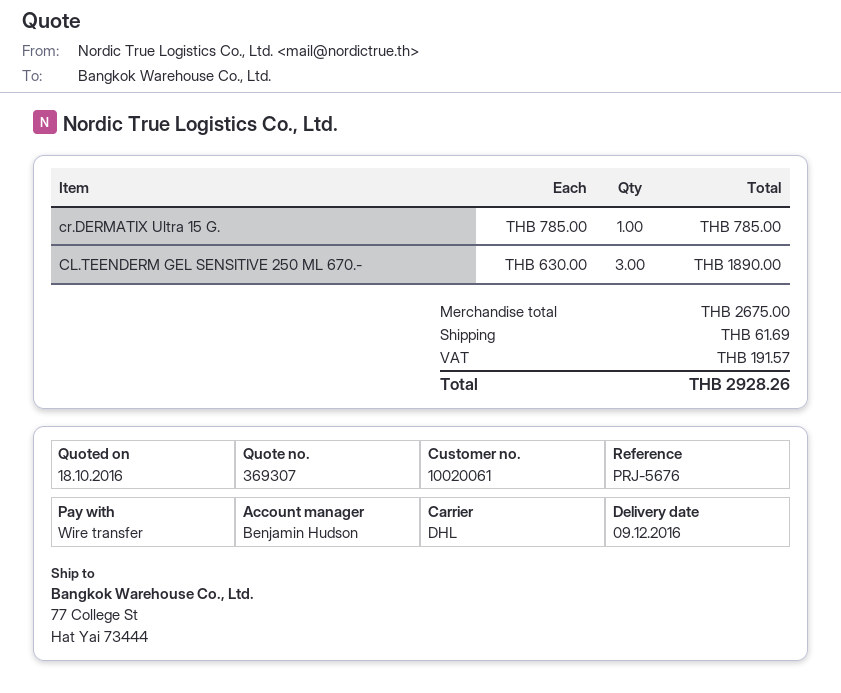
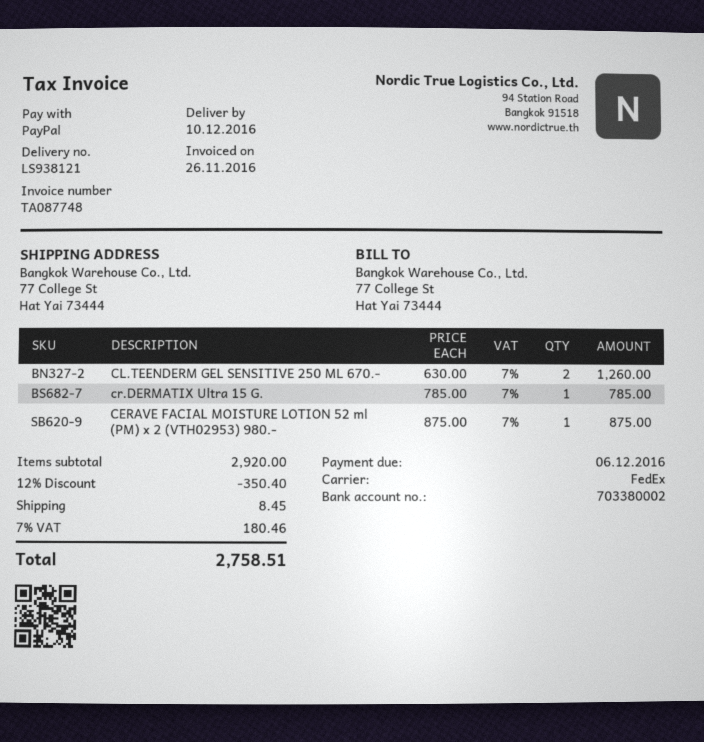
delivery date: 2016-12-09 -> 2016-12-10
payment method: bank transfer -> PayPal
shipping method: DHL -> FedEx
CL.TEENDERM GEL SENSITIVE 250 ML 670.-: 3 x 630.00 = 1890.00 -> 2 x 630.00 = 1260.00
CERAVE FACIAL MOISTURE LOTION 52 ml (PM) x 2 (VTH02953) 980.-: none -> 1 x 875.00 = 875.00
subtotal: 2675.00 -> 2920.00
discount: none -> 12% = 350.40
shipping: 61.69 -> 8.45
tax: 191.57 -> 180.46
total: 2928.26 -> 2758.51

